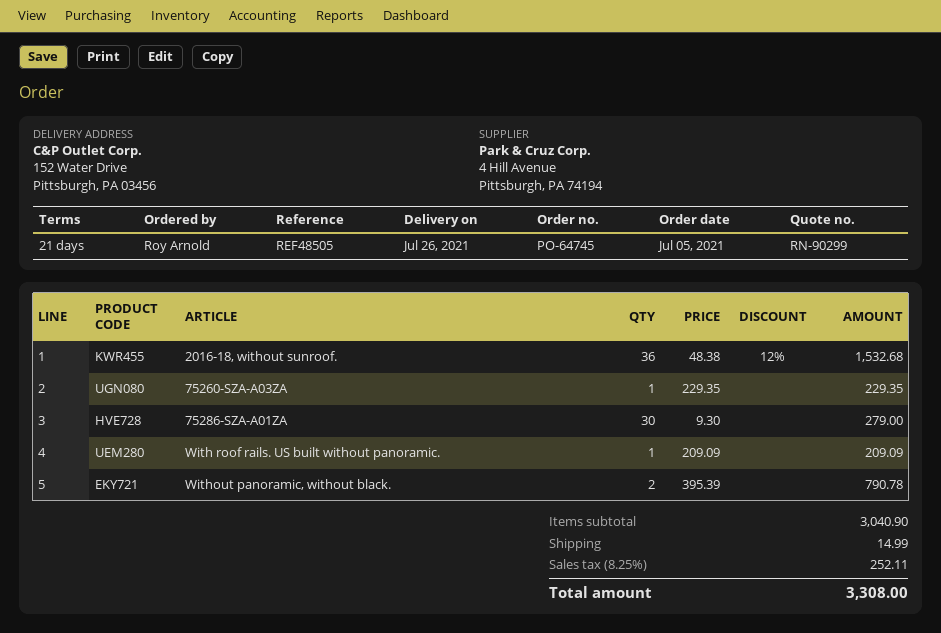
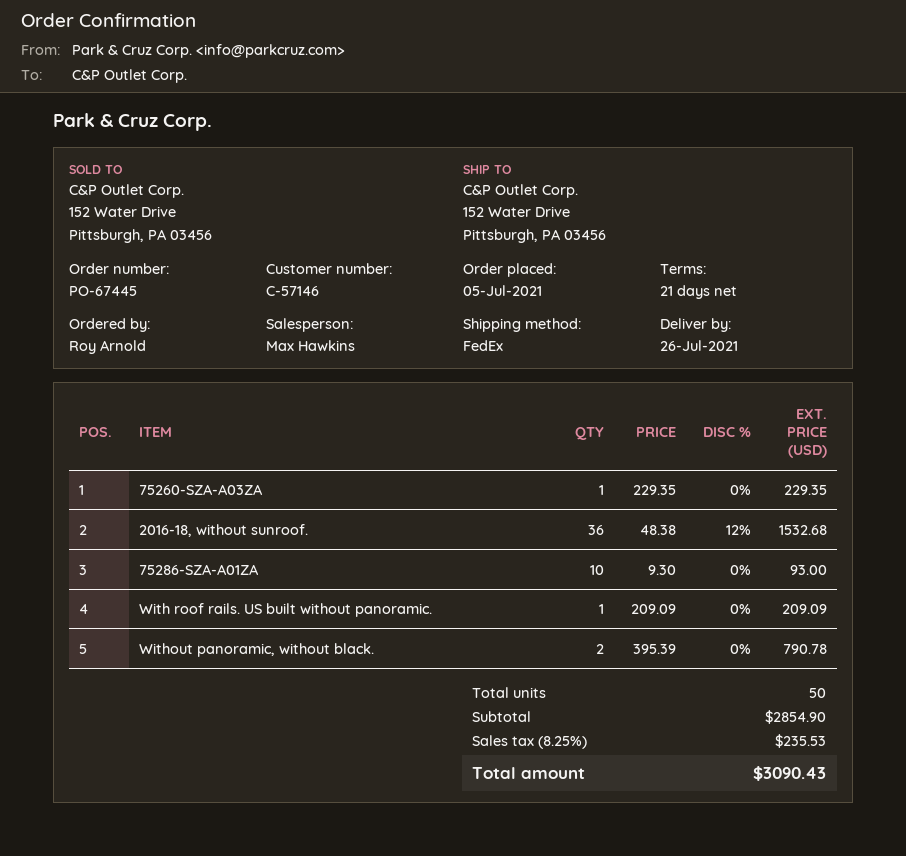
order number: PO-64745 -> PO-67445
75286-SZA-A01ZA: 30 x 9.30 = 279.00 -> 10 x 9.30 = 93.00
subtotal: 3040.90 -> 2854.90
shipping: 14.99 -> none
tax: 8.25% = 252.11 -> 8.25% = 235.53
total: 3308.00 -> 3090.43

